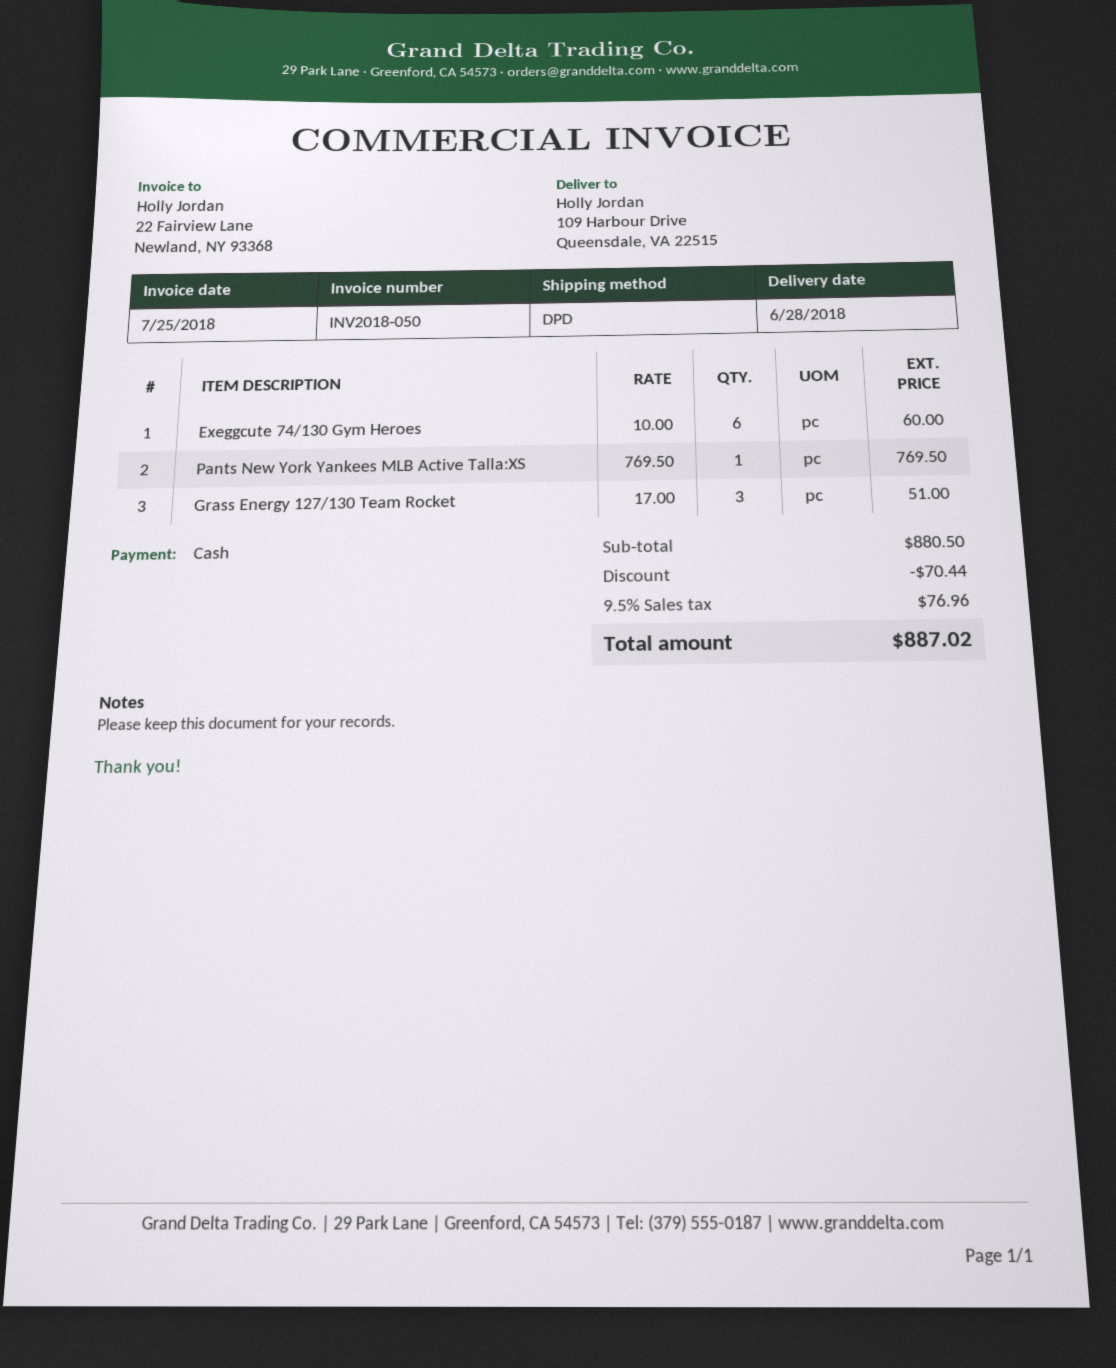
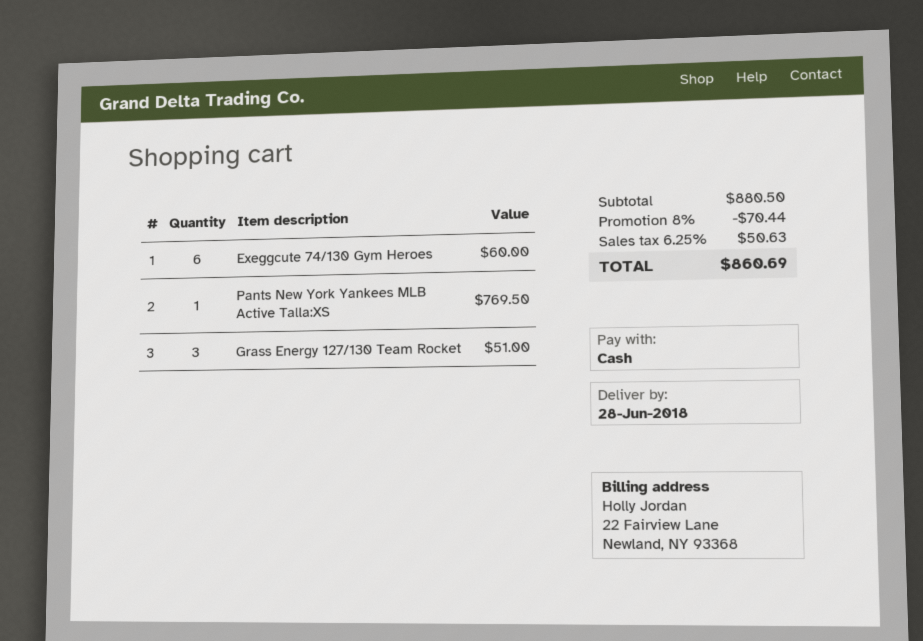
tax: 9.5% = 76.96 -> 6.25% = 50.63
total: 887.02 -> 860.69

